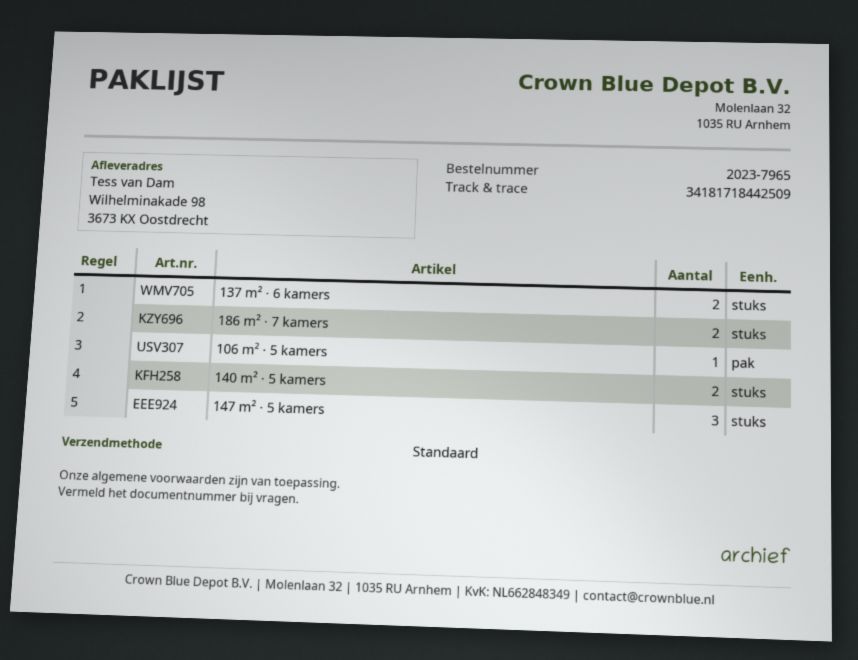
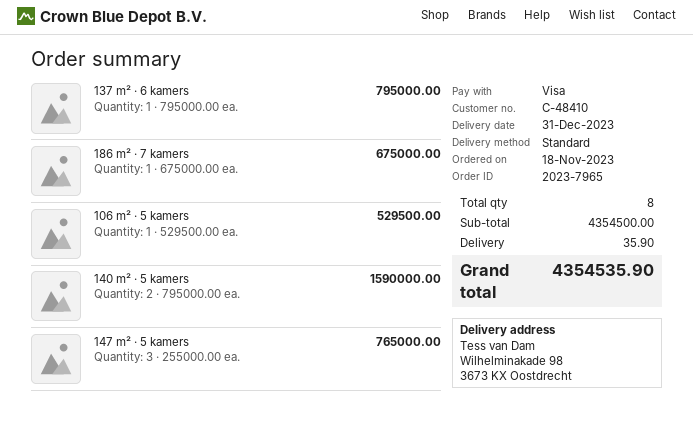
137 m² · 6 kamers: 2 -> 1
186 m² · 7 kamers: 2 -> 1

